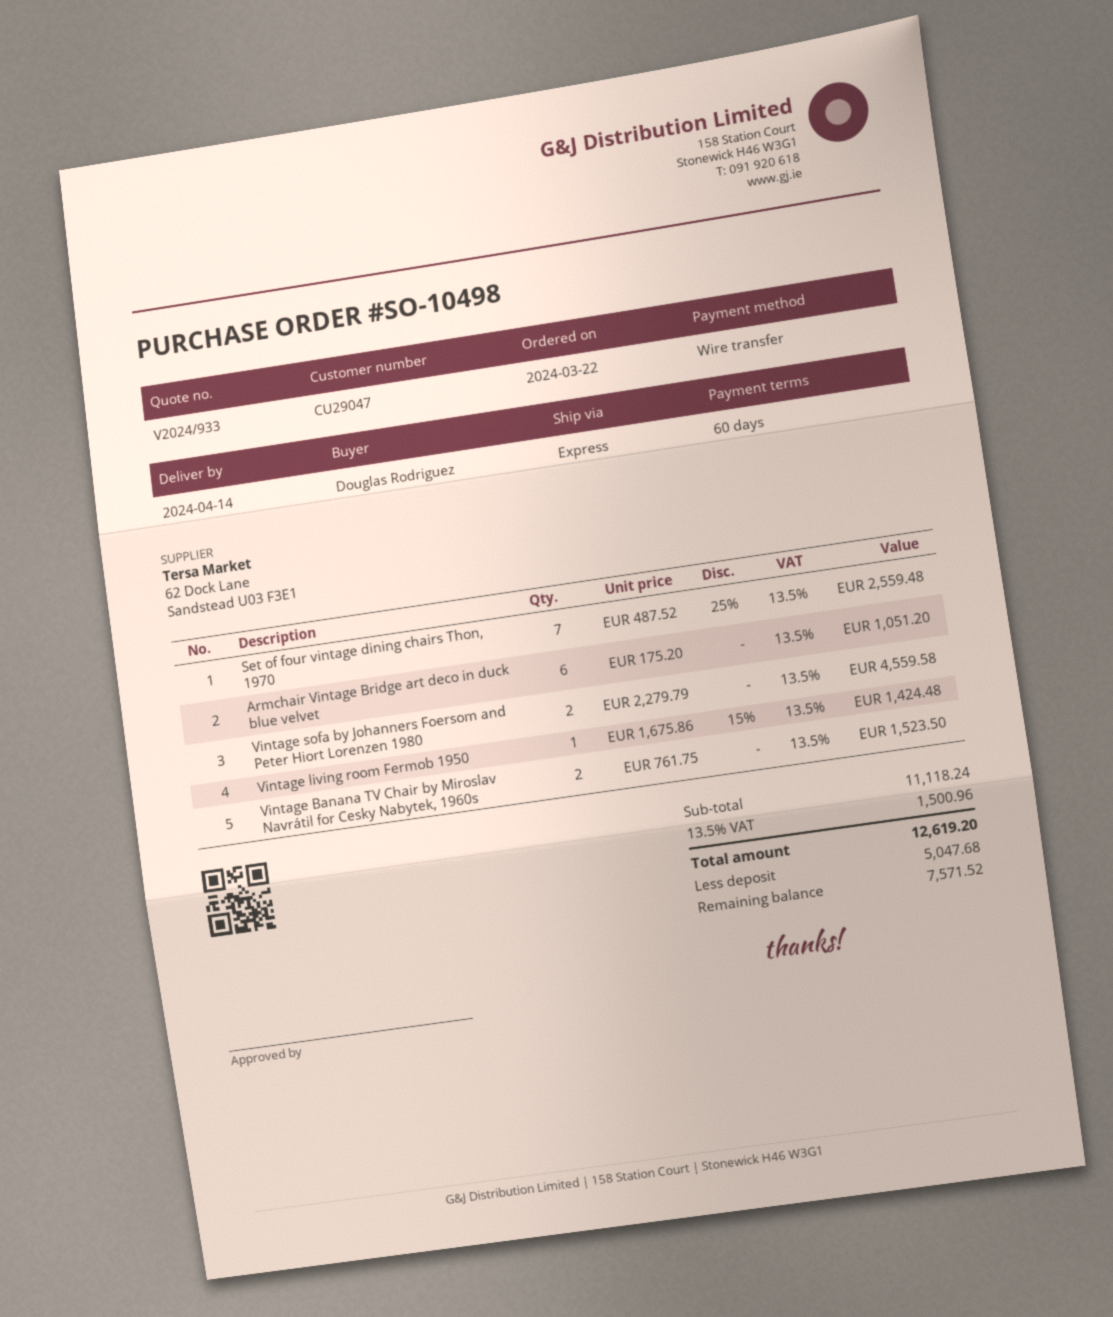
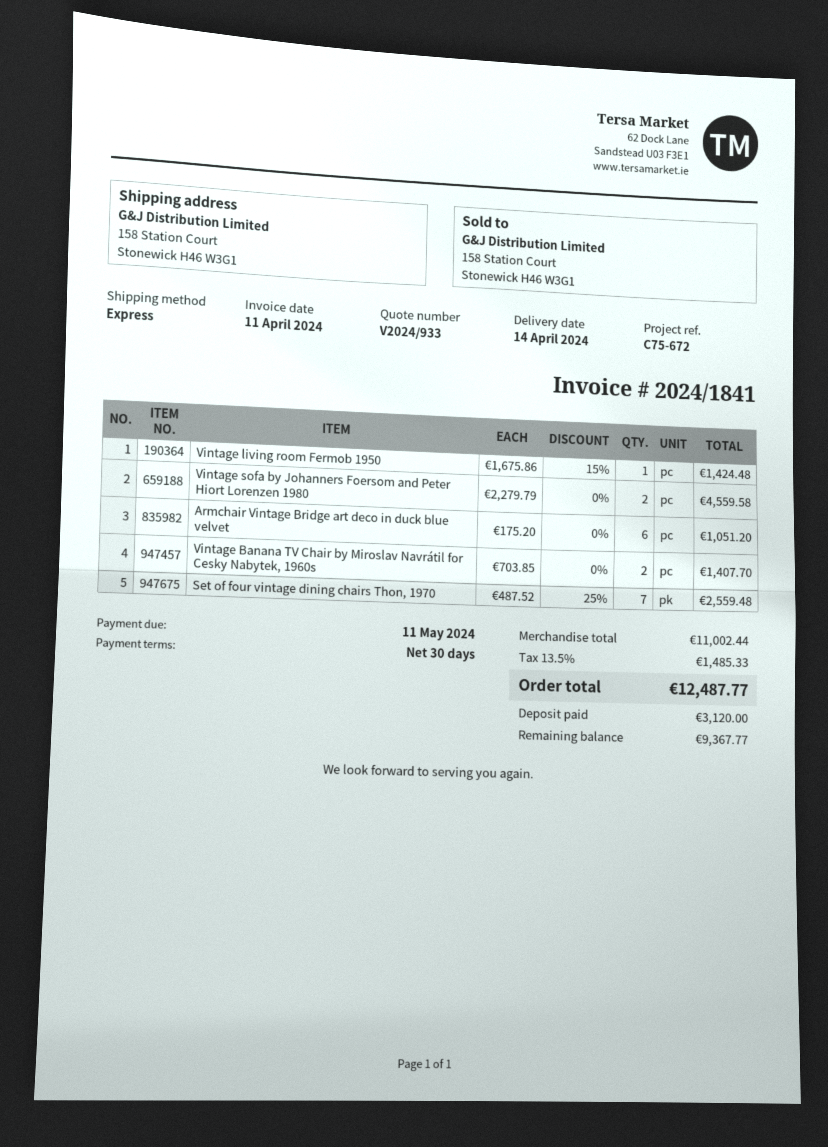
payment terms: 60 days -> 30 days
Vintage Banana TV Chair by Miroslav Navrátil for Cesky Nabytek, 1960s: 2 x 761.75 = 1523.50 -> 2 x 703.85 = 1407.70
subtotal: 11118.24 -> 11002.44
tax: 13.5% = 1500.96 -> 13.5% = 1485.33
total: 12619.20 -> 12487.77
deposit: 5047.68 -> 3120.00
balance: 7571.52 -> 9367.77

